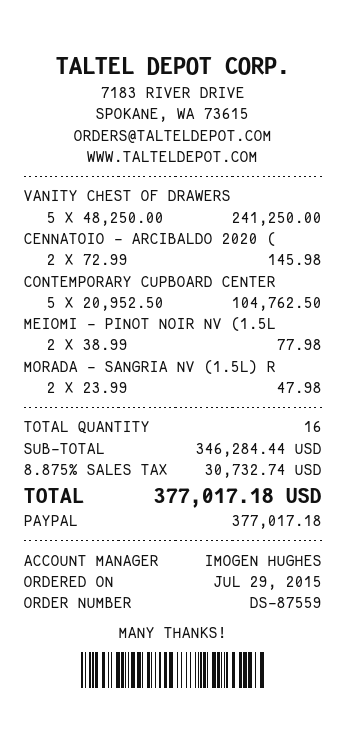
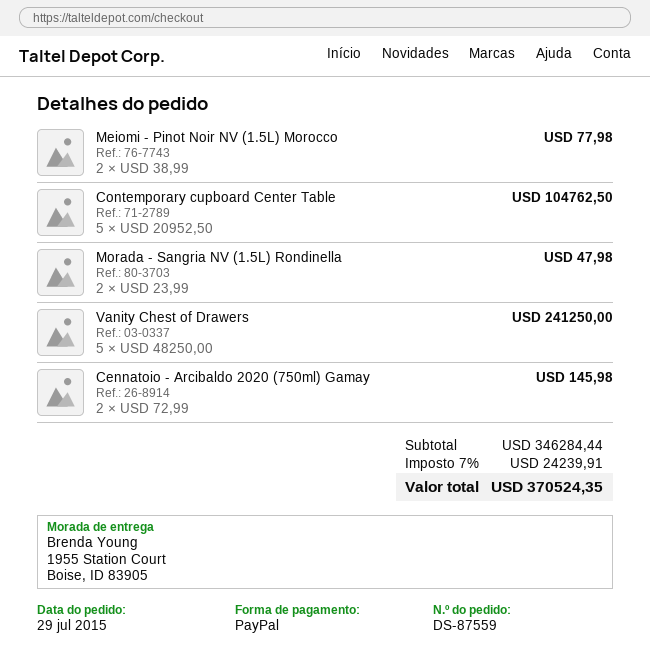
tax: 8.875% = 30732.74 -> 7% = 24239.91
total: 377017.18 -> 370524.35

